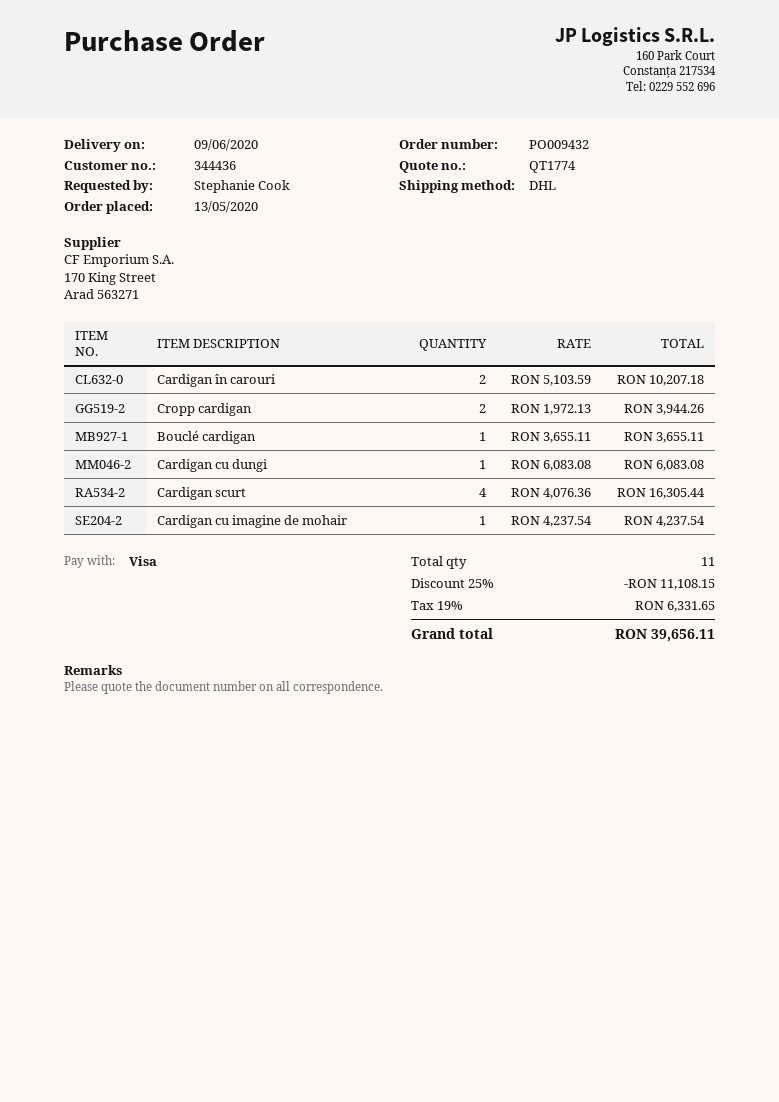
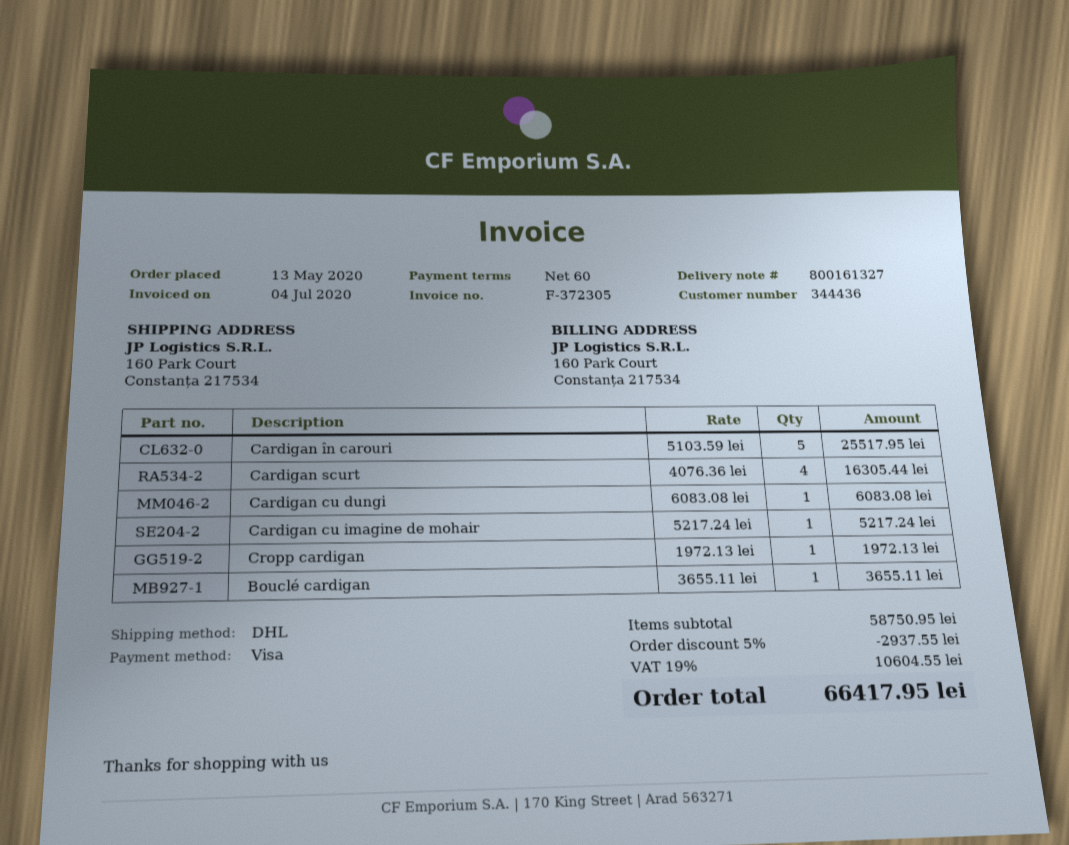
Cardigan în carouri: 2 x 5103.59 = 10207.18 -> 5 x 5103.59 = 25517.95
Cropp cardigan: 2 x 1972.13 = 3944.26 -> 1 x 1972.13 = 1972.13
Cardigan cu imagine de mohair: 1 x 4237.54 = 4237.54 -> 1 x 5217.24 = 5217.24
discount: 25% = 11108.15 -> 5% = 2937.55
tax: 19% = 6331.65 -> 19% = 10604.55
total: 39656.11 -> 66417.95

